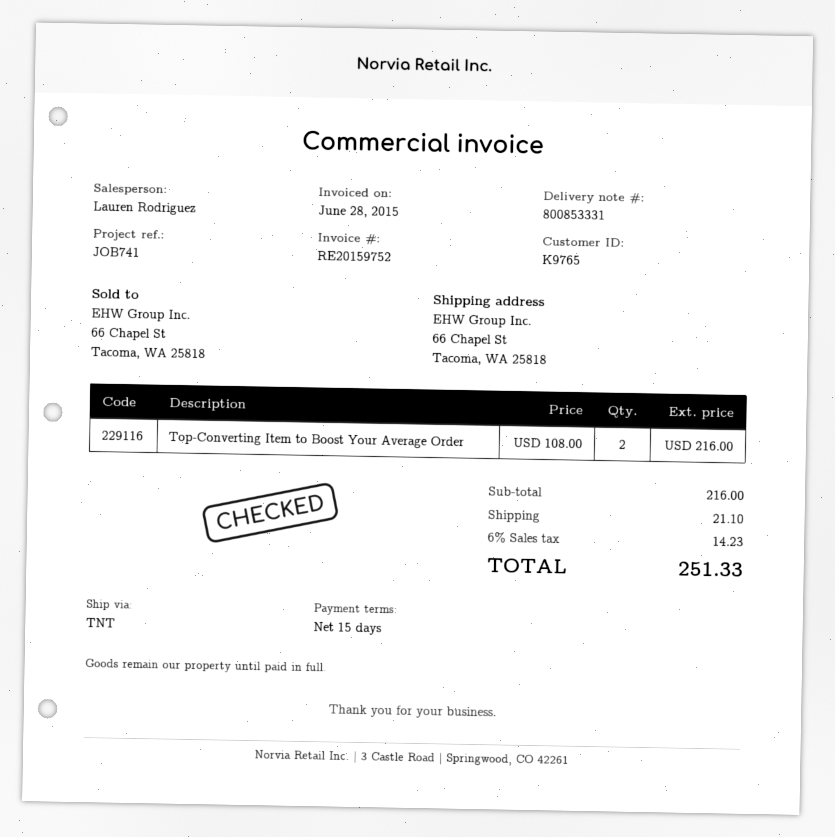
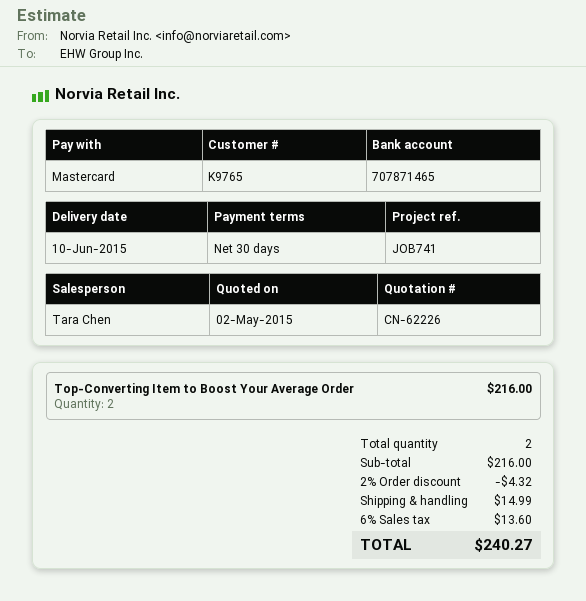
payment terms: 15 days -> 30 days
sales rep: Lauren Rodriguez -> Tara Chen
discount: none -> 2% = 4.32
shipping: 21.10 -> 14.99
tax: 6% = 14.23 -> 6% = 13.60
total: 251.33 -> 240.27

